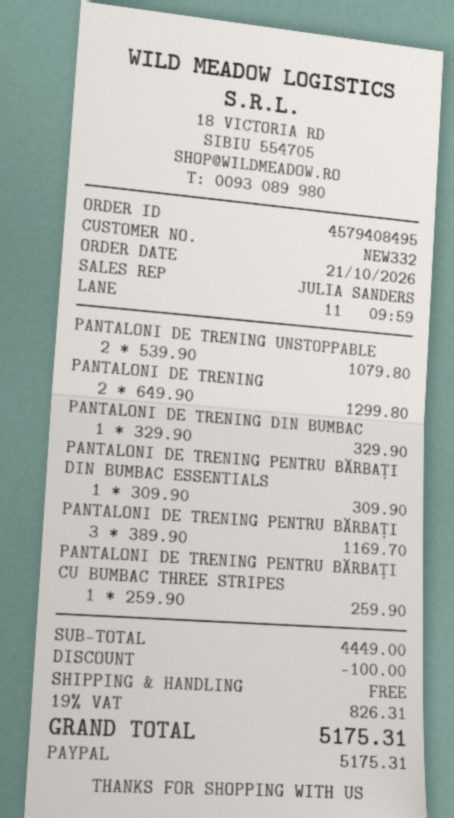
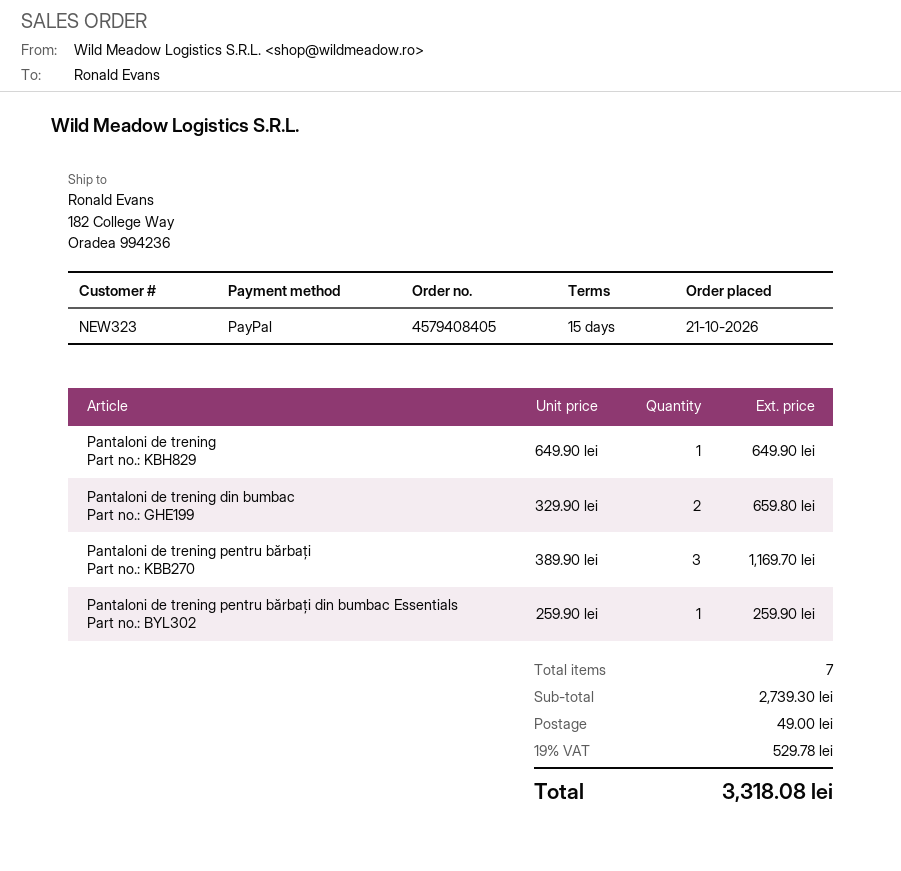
order number: 4579408495 -> 4579408405
customer number: NEW332 -> NEW323
PANTALONI DE TRENING UNSTOPPABLE: 2 x 539.90 = 1079.80 -> none
PANTALONI DE TRENING: 2 x 649.90 = 1299.80 -> 1 x 649.90 = 649.90
PANTALONI DE TRENING DIN BUMBAC: 1 x 329.90 = 329.90 -> 2 x 329.90 = 659.80
PANTALONI DE TRENING PENTRU BĂRBAȚI DIN BUMBAC ESSENTIALS: 1 x 309.90 = 309.90 -> 1 x 259.90 = 259.90
PANTALONI DE TRENING PENTRU BĂRBAȚI CU BUMBAC THREE STRIPES: 1 x 259.90 = 259.90 -> none
subtotal: 4449.00 -> 2739.30
discount: 100.00 -> none
shipping: 0.00 -> 49.00
tax: 19% = 826.31 -> 19% = 529.78
total: 5175.31 -> 3318.08

